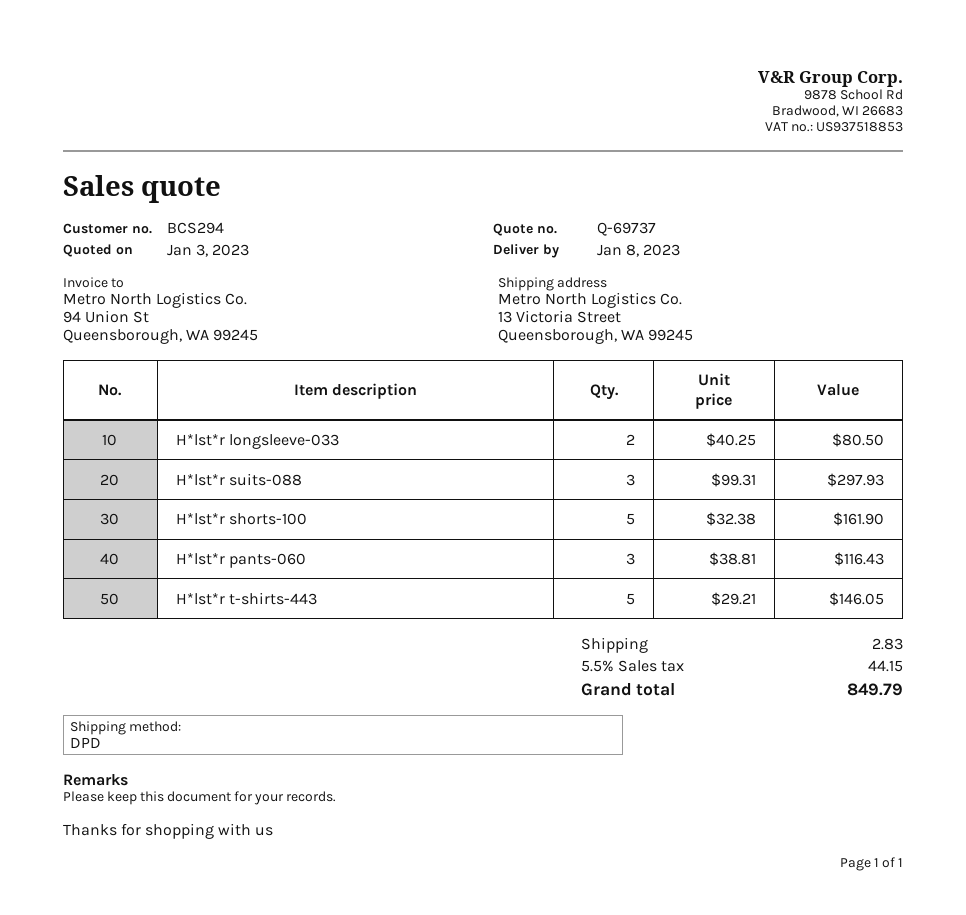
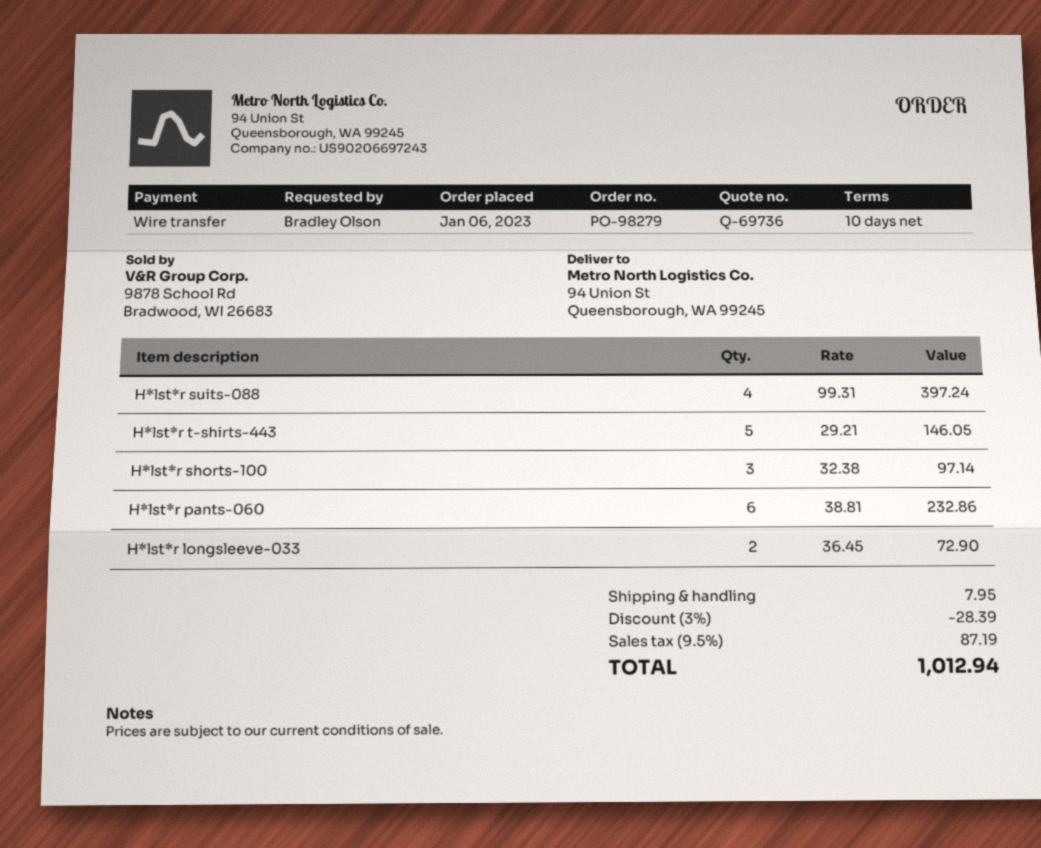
quote number: Q-69737 -> Q-69736
ship to: 13 Victoria Street, Queensborough, WA 99245 -> 94 Union St, Queensborough, WA 99245
H*lst*r longsleeve-033: 2 x 40.25 = 80.50 -> 2 x 36.45 = 72.90
H*lst*r suits-088: 3 x 99.31 = 297.93 -> 4 x 99.31 = 397.24
H*lst*r shorts-100: 5 x 32.38 = 161.90 -> 3 x 32.38 = 97.14
H*lst*r pants-060: 3 x 38.81 = 116.43 -> 6 x 38.81 = 232.86
discount: none -> 3% = 28.39
shipping: 2.83 -> 7.95
tax: 5.5% = 44.15 -> 9.5% = 87.19
total: 849.79 -> 1012.94

